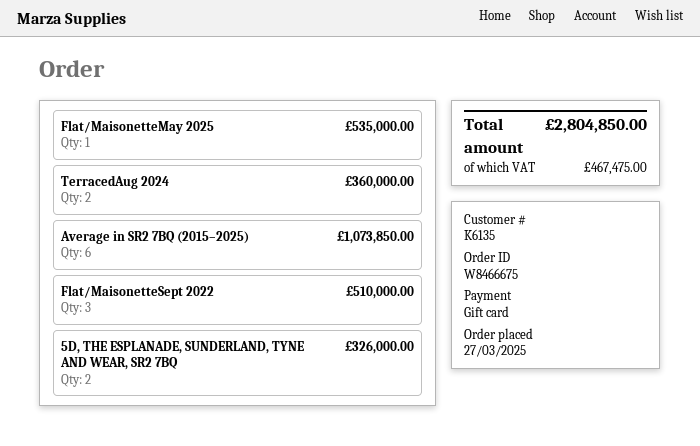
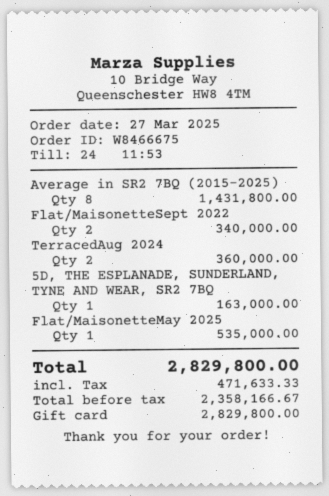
Average in SR2 7BQ (2015–2025): 6 for 1073850.00 -> 8 for 1431800.00
Flat/MaisonetteSept 2022: 3 for 510000.00 -> 2 for 340000.00
5D, THE ESPLANADE, SUNDERLAND, TYNE AND WEAR, SR2 7BQ: 2 for 326000.00 -> 1 for 163000.00
tax: 467475.00 -> 471633.33
total: 2804850.00 -> 2829800.00

